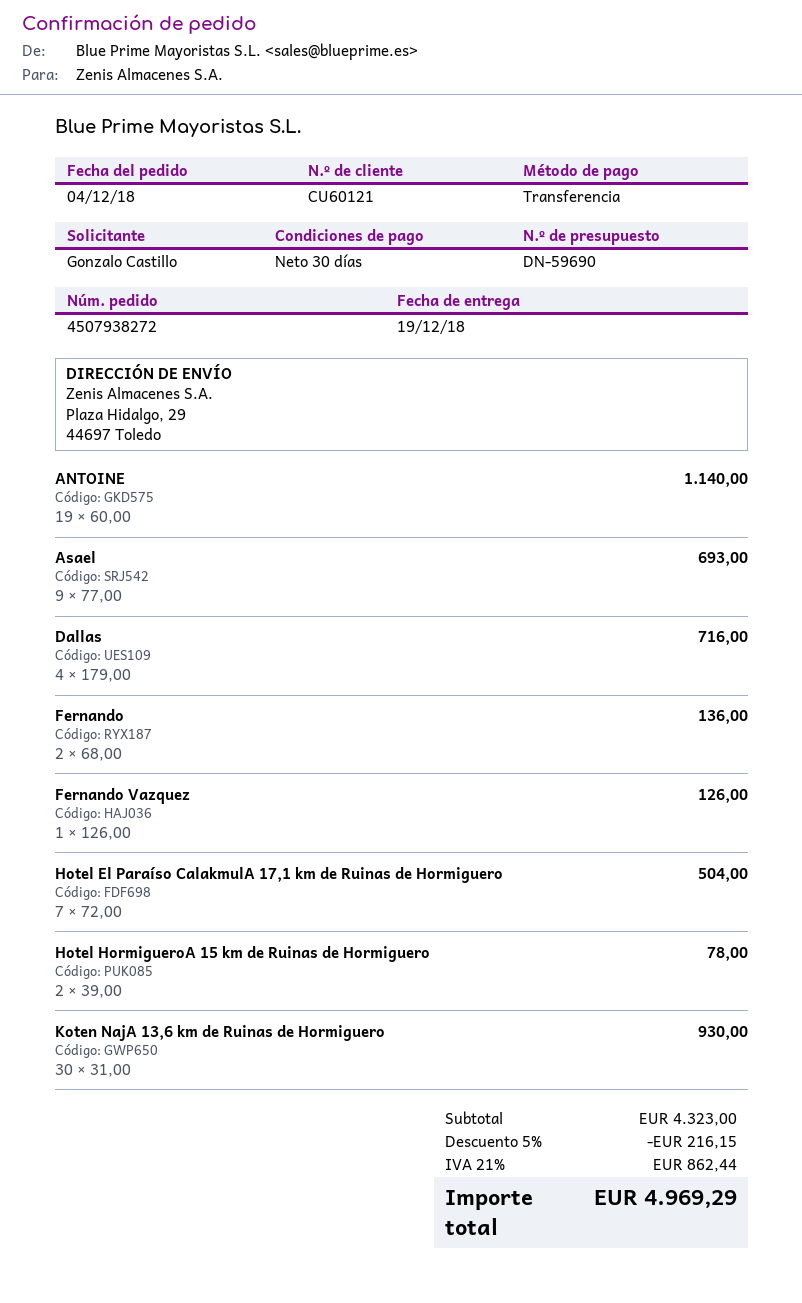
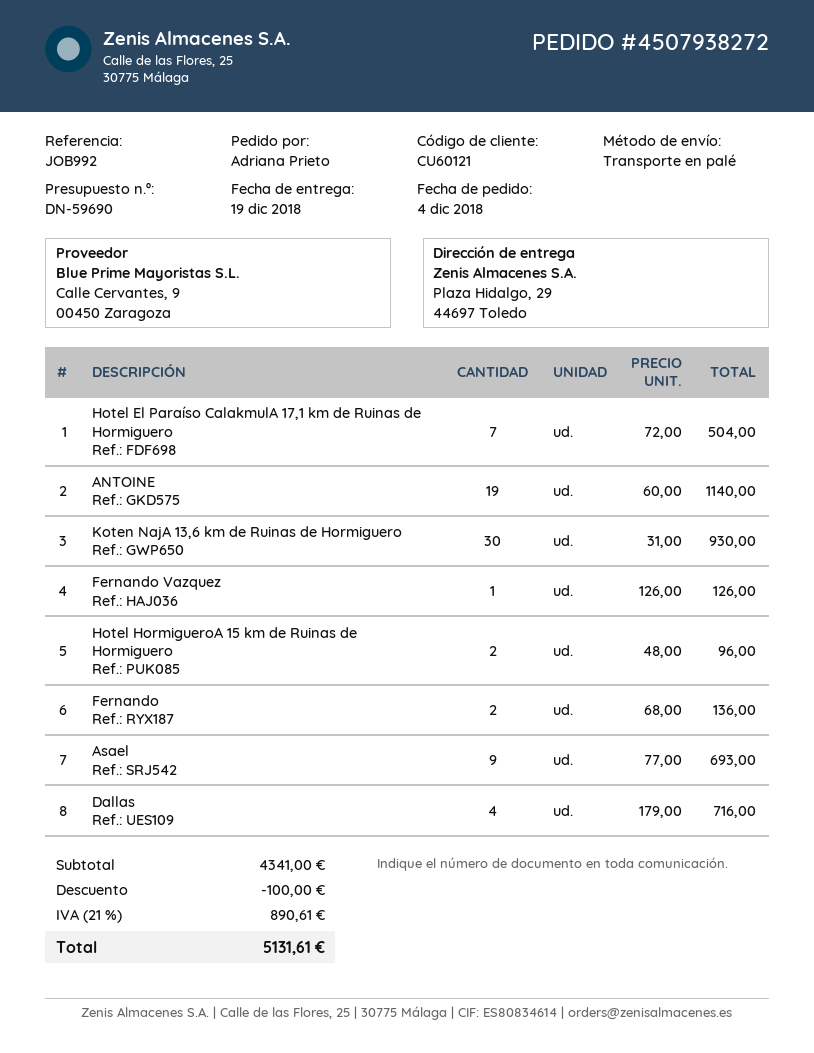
ordered by: Gonzalo Castillo -> Adriana Prieto
Hotel HormigueroA 15 km de Ruinas de Hormiguero: 2 x 39.00 = 78.00 -> 2 x 48.00 = 96.00
subtotal: 4323.00 -> 4341.00
discount: 216.15 -> 100.00
tax: 21% = 862.44 -> 21% = 890.61
total: 4969.29 -> 5131.61

